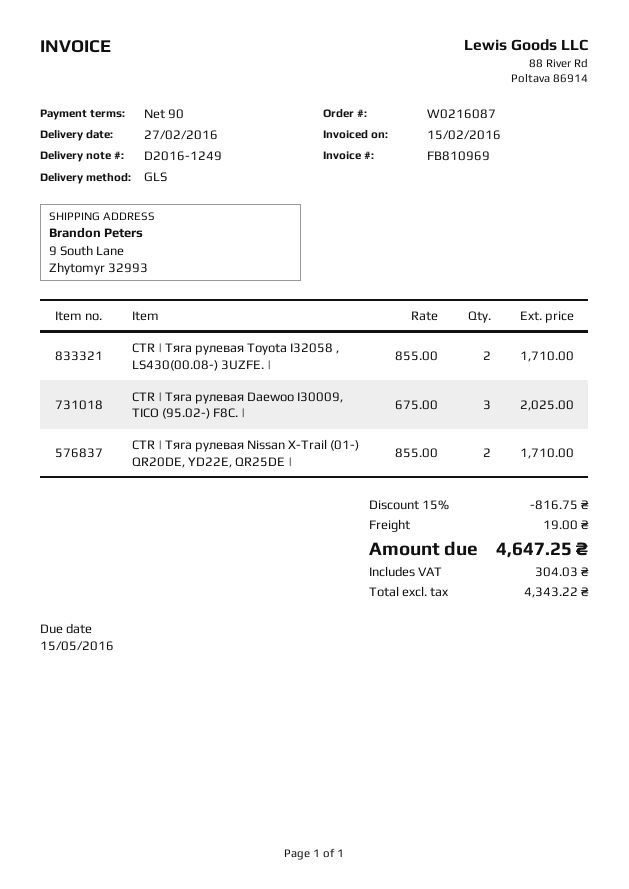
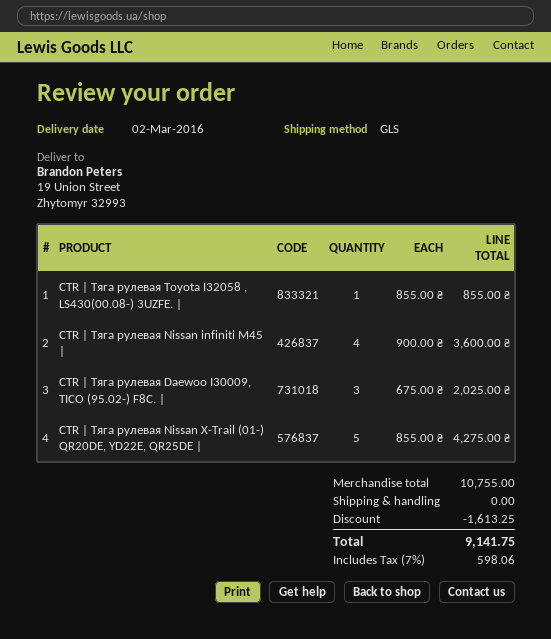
delivery date: 2016-02-27 -> 2016-03-02
ship to: 9 South Lane, Zhytomyr 32993 -> 19 Union Street, Zhytomyr 32993
CTR | Тяга рулевая Toyota I32058 , LS430(00.08-) 3UZFE. |: 2 x 855.00 = 1710.00 -> 1 x 855.00 = 855.00
CTR | Тяга рулевая Nissan X-Trail (01-) QR20DE, YD22E, QR25DE |: 2 x 855.00 = 1710.00 -> 5 x 855.00 = 4275.00
CTR | Тяга рулевая Nissan infiniti M45 |: none -> 4 x 900.00 = 3600.00
discount: 816.75 -> 1613.25
shipping: 19.00 -> 0.00
tax: 304.03 -> 598.06
total: 4647.25 -> 9141.75

